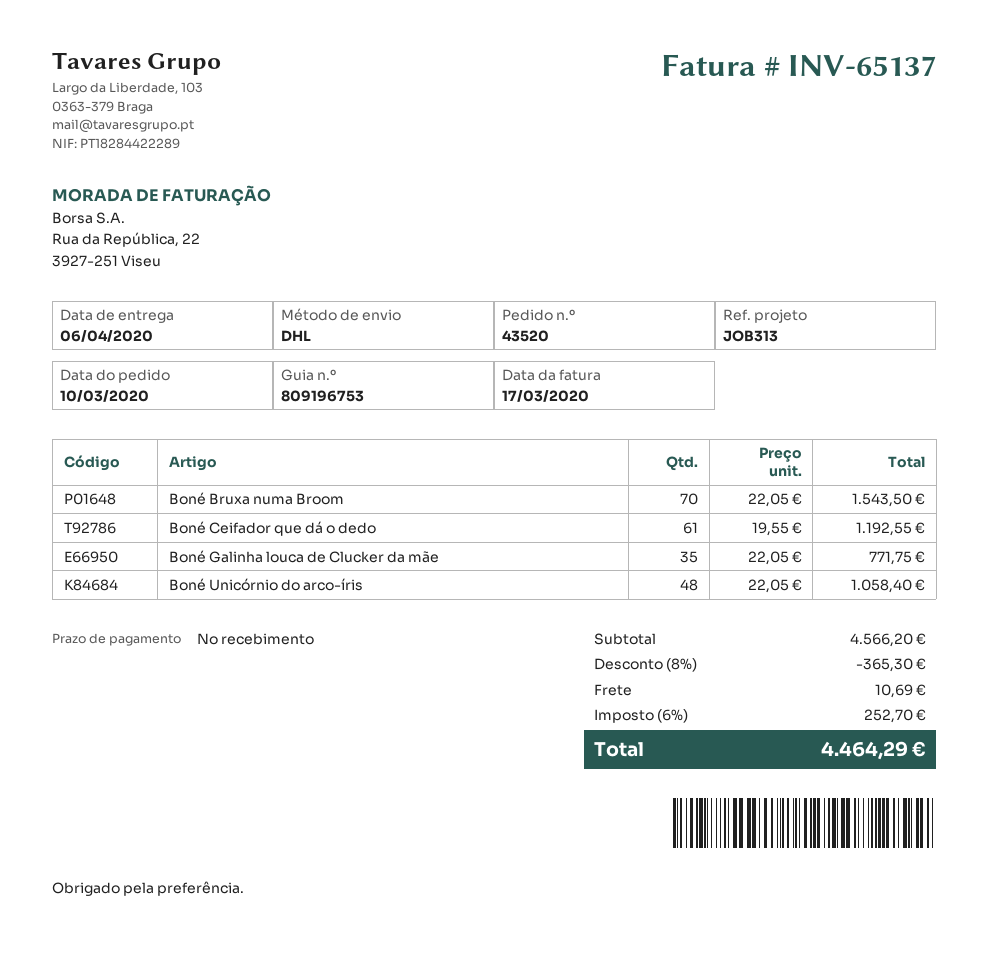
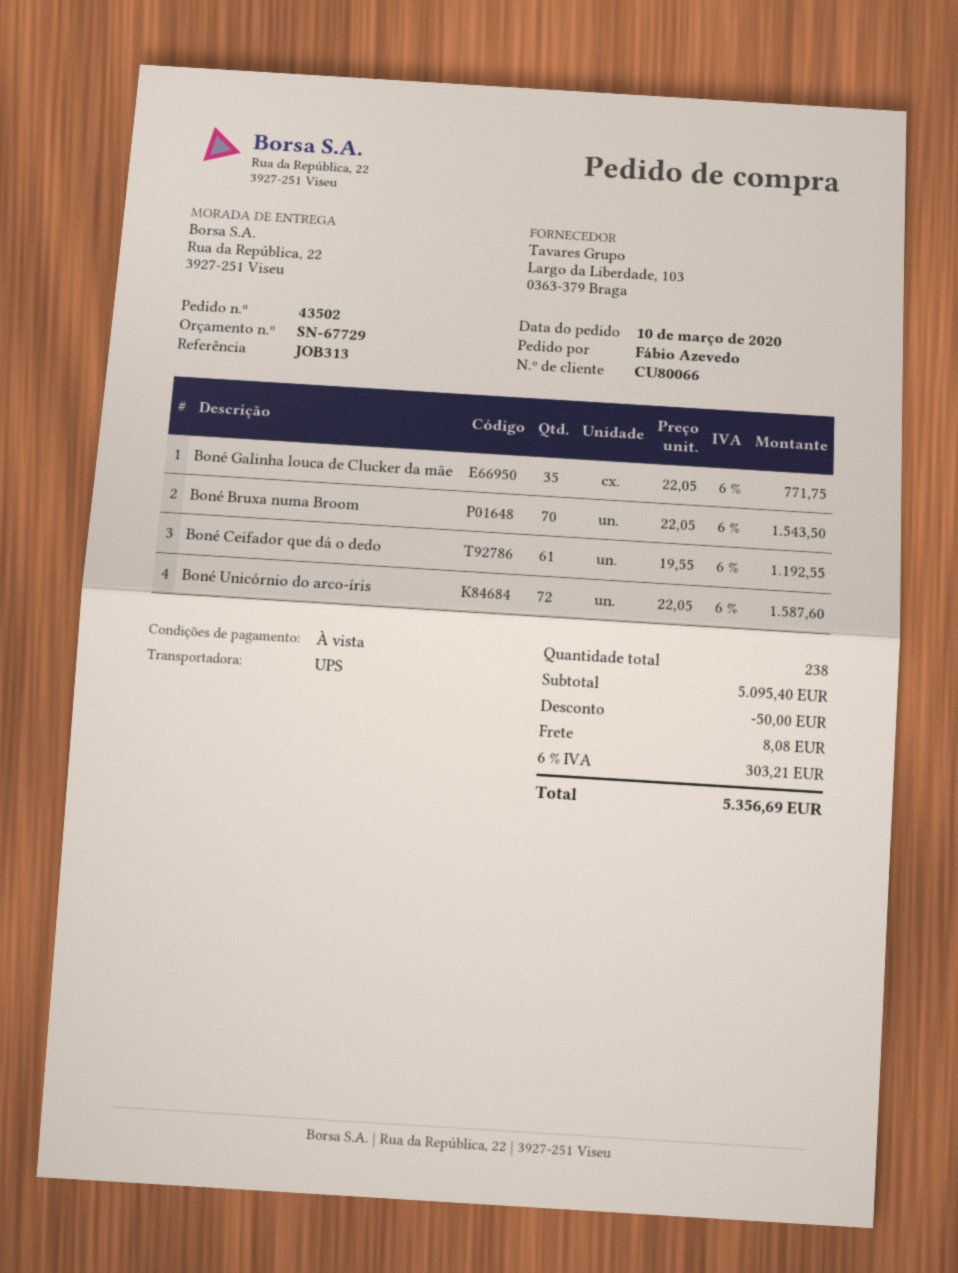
order number: 43520 -> 43502
shipping method: DHL -> UPS
Boné Unicórnio do arco-íris: 48 x 22.05 = 1058.40 -> 72 x 22.05 = 1587.60
subtotal: 4566.20 -> 5095.40
discount: 365.30 -> 50.00
shipping: 10.69 -> 8.08
tax: 6% = 252.70 -> 6% = 303.21
total: 4464.29 -> 5356.69

